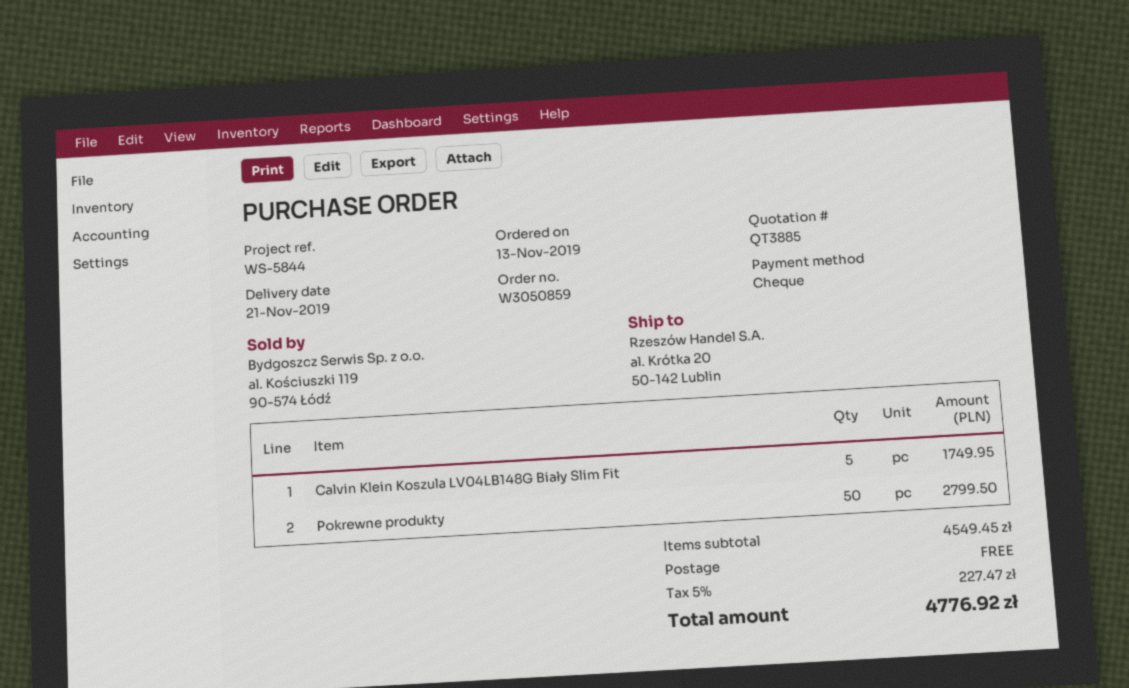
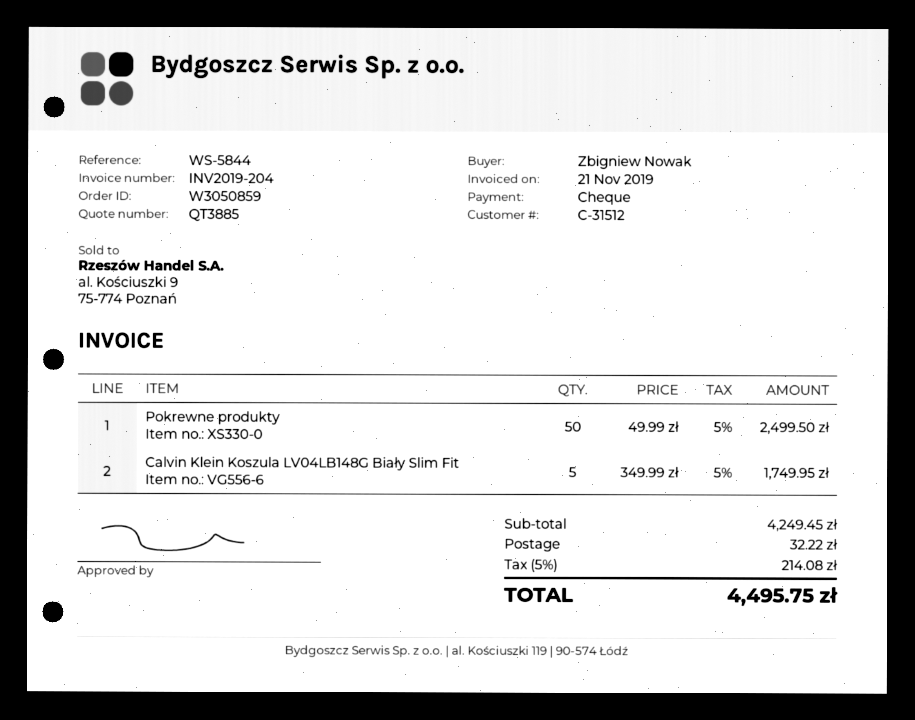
Pokrewne produkty: 50 for 2799.50 -> 50 for 2499.50
subtotal: 4549.45 -> 4249.45
shipping: 0.00 -> 32.22
tax: 5% = 227.47 -> 5% = 214.08
total: 4776.92 -> 4495.75

